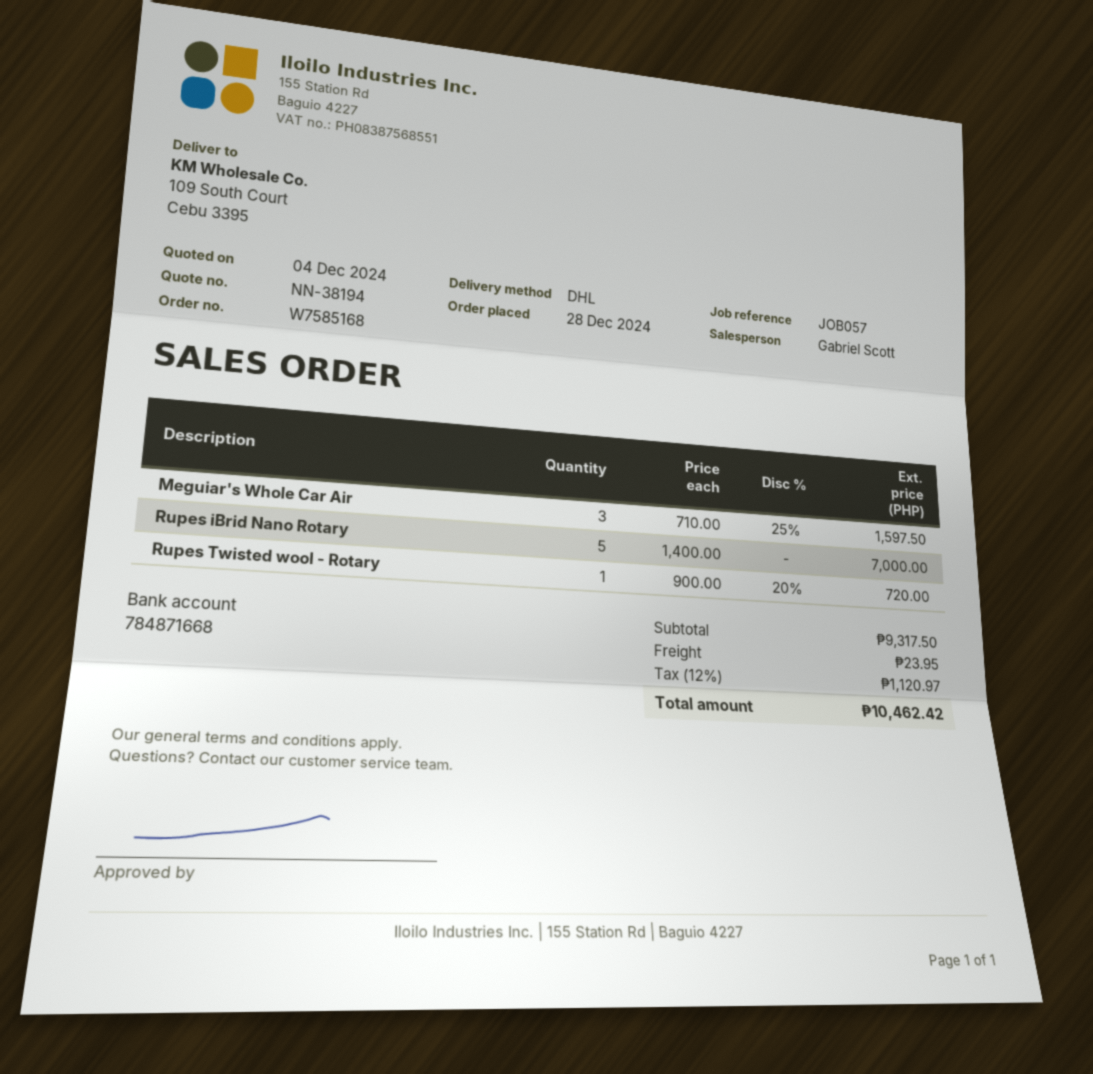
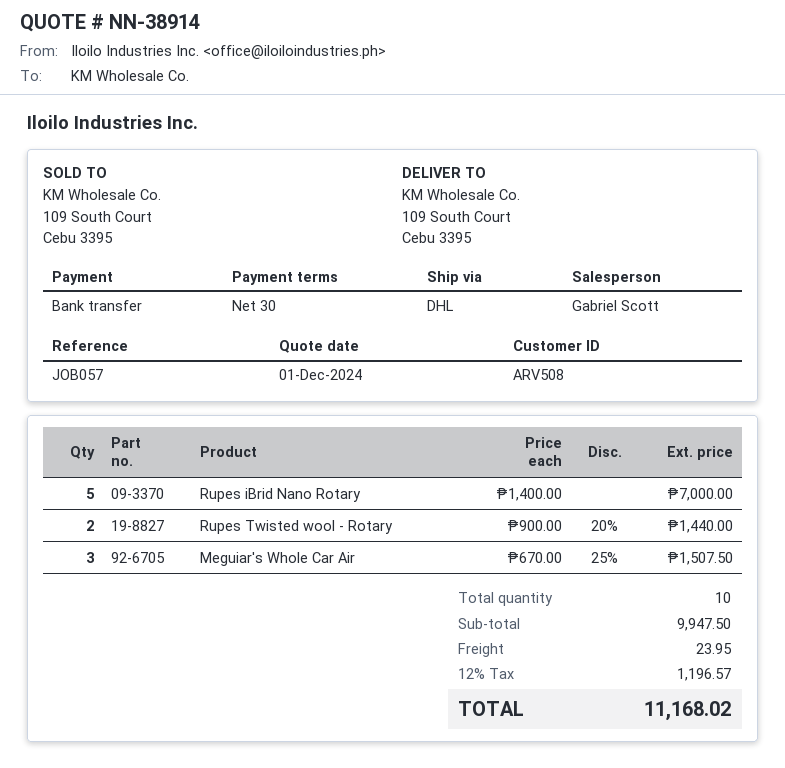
quote number: NN-38194 -> NN-38914
quote date: 2024-12-04 -> 2024-12-01
Meguiar's Whole Car Air: 3 x 710.00 - 25% = 1597.50 -> 3 x 670.00 - 25% = 1507.50
Rupes Twisted wool - Rotary: 1 x 900.00 - 20% = 720.00 -> 2 x 900.00 - 20% = 1440.00
subtotal: 9317.50 -> 9947.50
tax: 12% = 1120.97 -> 12% = 1196.57
total: 10462.42 -> 11168.02

